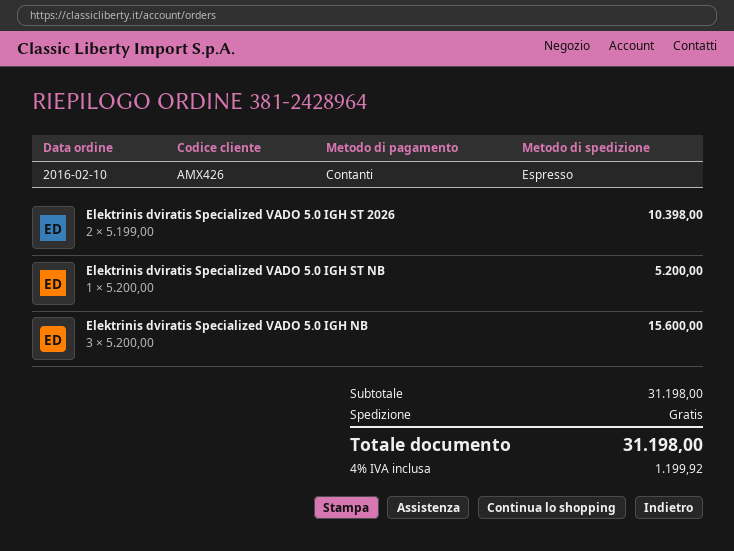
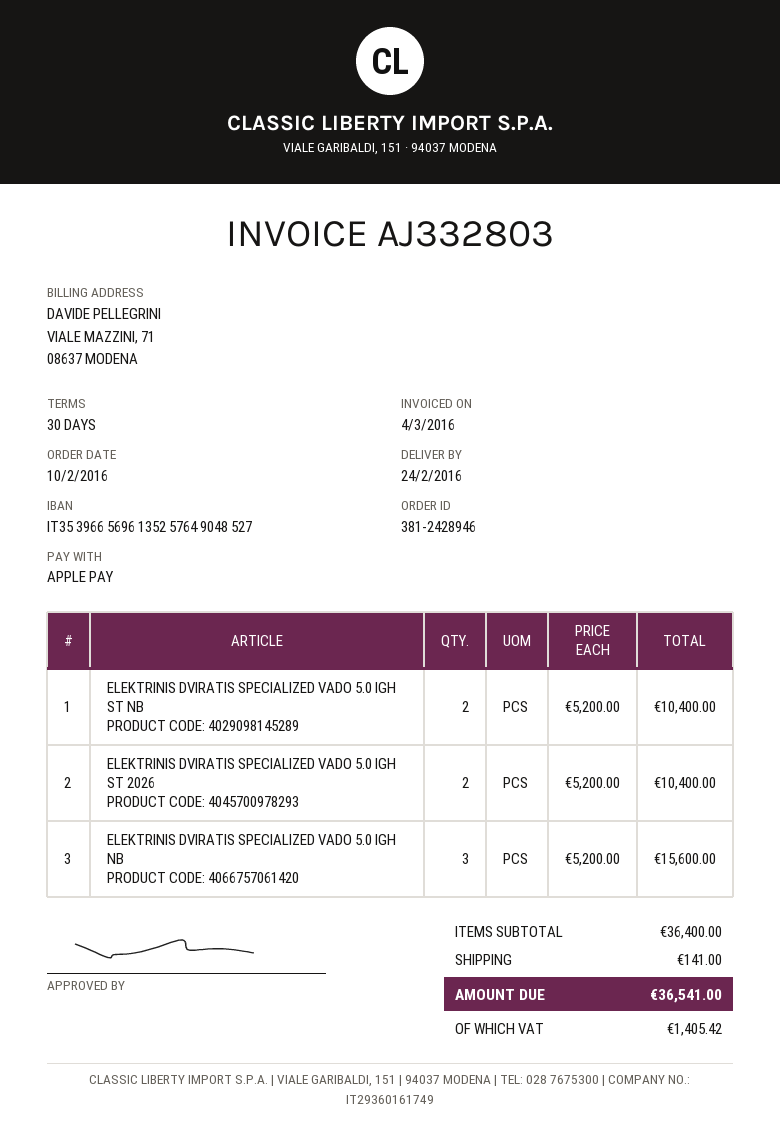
order number: 381-2428964 -> 381-2428946
payment method: cash -> Apple Pay
Elektrinis dviratis Specialized VADO 5.0 IGH ST 2026: 2 x 5199.00 = 10398.00 -> 2 x 5200.00 = 10400.00
Elektrinis dviratis Specialized VADO 5.0 IGH ST NB: 1 x 5200.00 = 5200.00 -> 2 x 5200.00 = 10400.00
subtotal: 31198.00 -> 36400.00
shipping: 0.00 -> 141.00
tax: 1199.92 -> 1405.42
total: 31198.00 -> 36541.00

